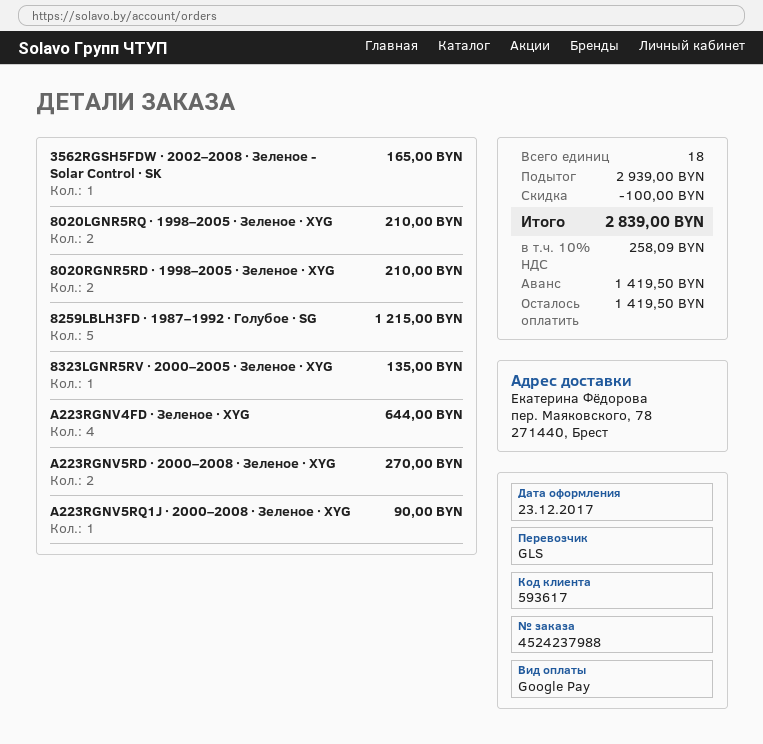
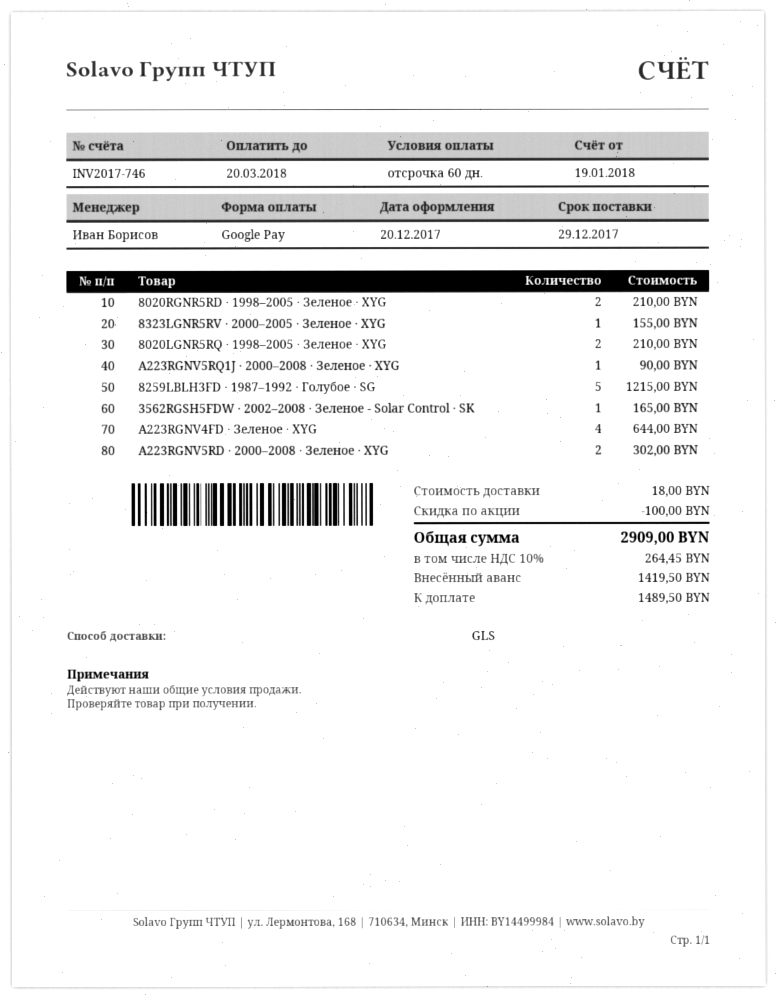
order date: 2017-12-23 -> 2017-12-20
8323LGNR5RV · 2000–2005 · Зеленое · XYG: 1 for 135.00 -> 1 for 155.00
A223RGNV5RD · 2000–2008 · Зеленое · XYG: 2 for 270.00 -> 2 for 302.00
shipping: none -> 18.00
tax: 10% = 258.09 -> 10% = 264.45
total: 2839.00 -> 2909.00
balance: 1419.50 -> 1489.50

